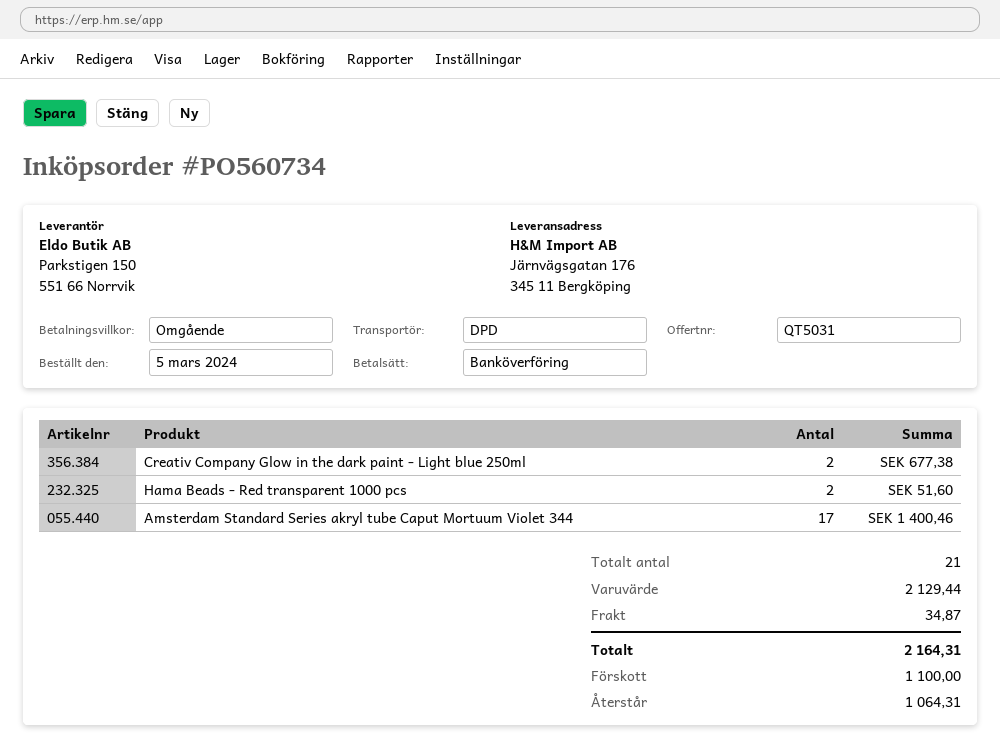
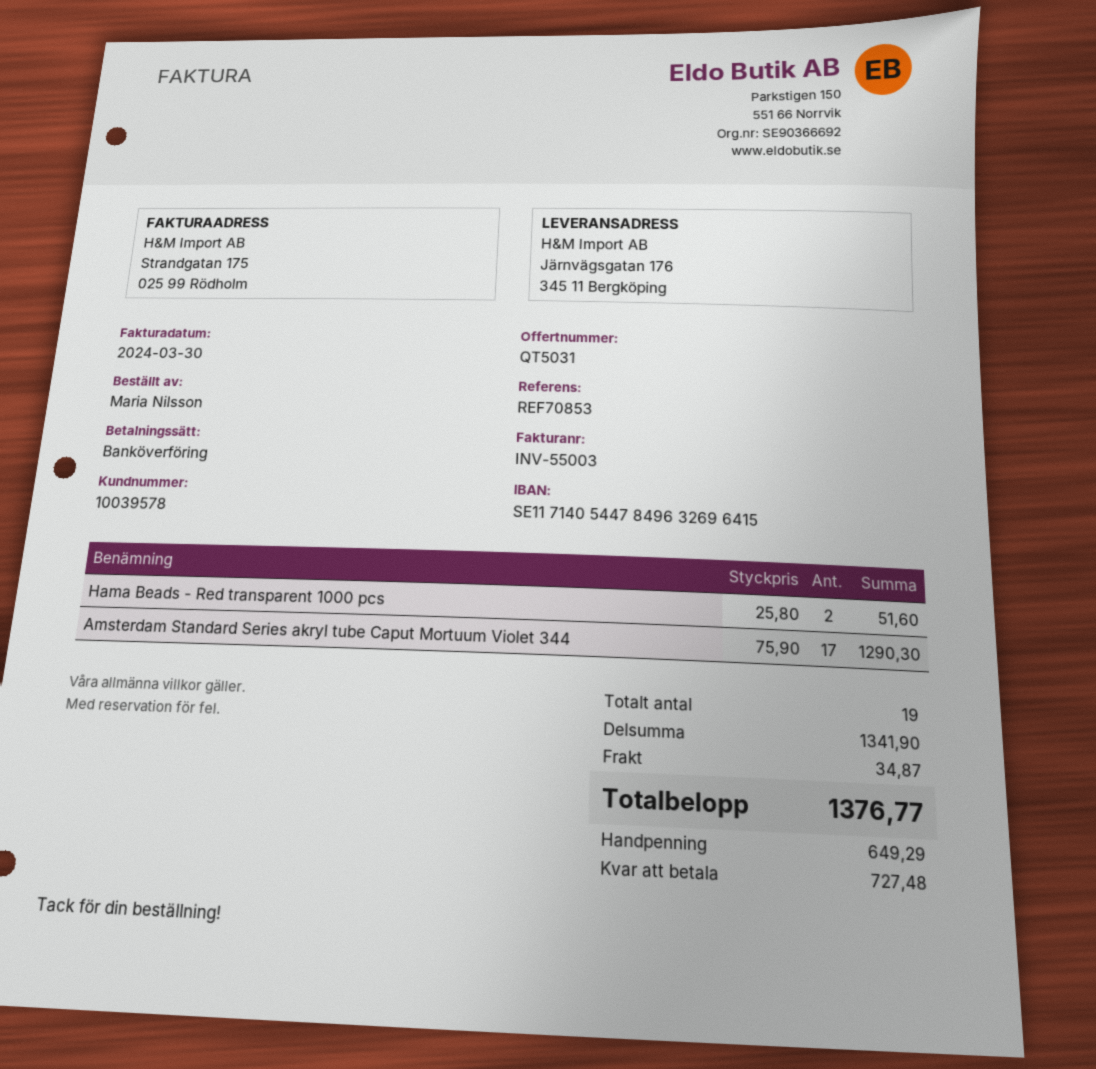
Creativ Company Glow in the dark paint - Light blue 250ml: 2 for 677.38 -> none
Amsterdam Standard Series akryl tube Caput Mortuum Violet 344: 17 for 1400.46 -> 17 for 1290.30
total quantity: 21 -> 19
subtotal: 2129.44 -> 1341.90
total: 2164.31 -> 1376.77
deposit: 1100.00 -> 649.29
balance: 1064.31 -> 727.48

